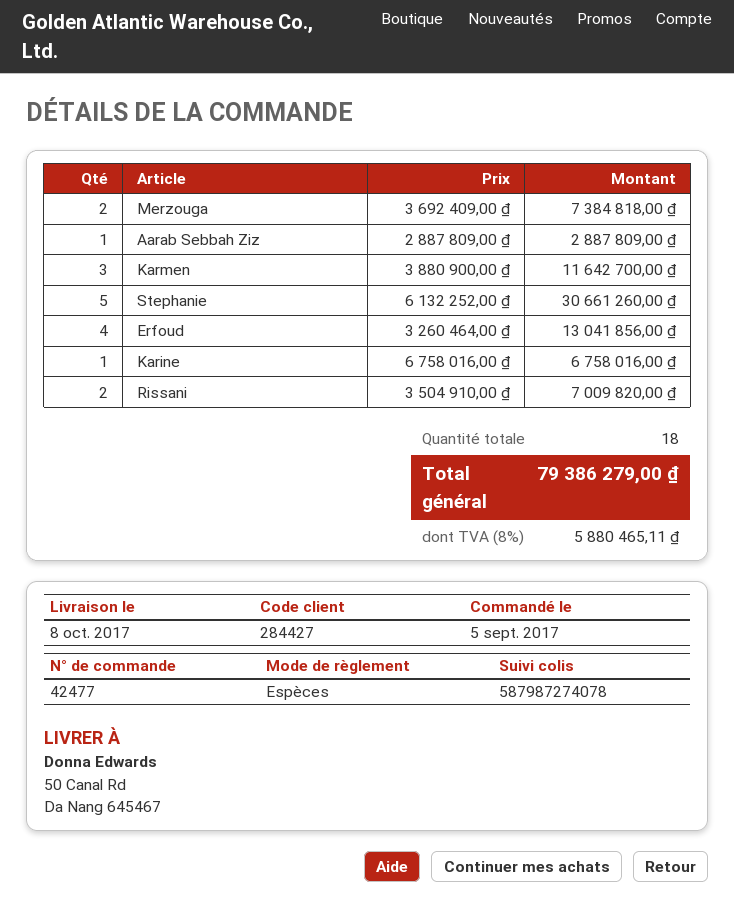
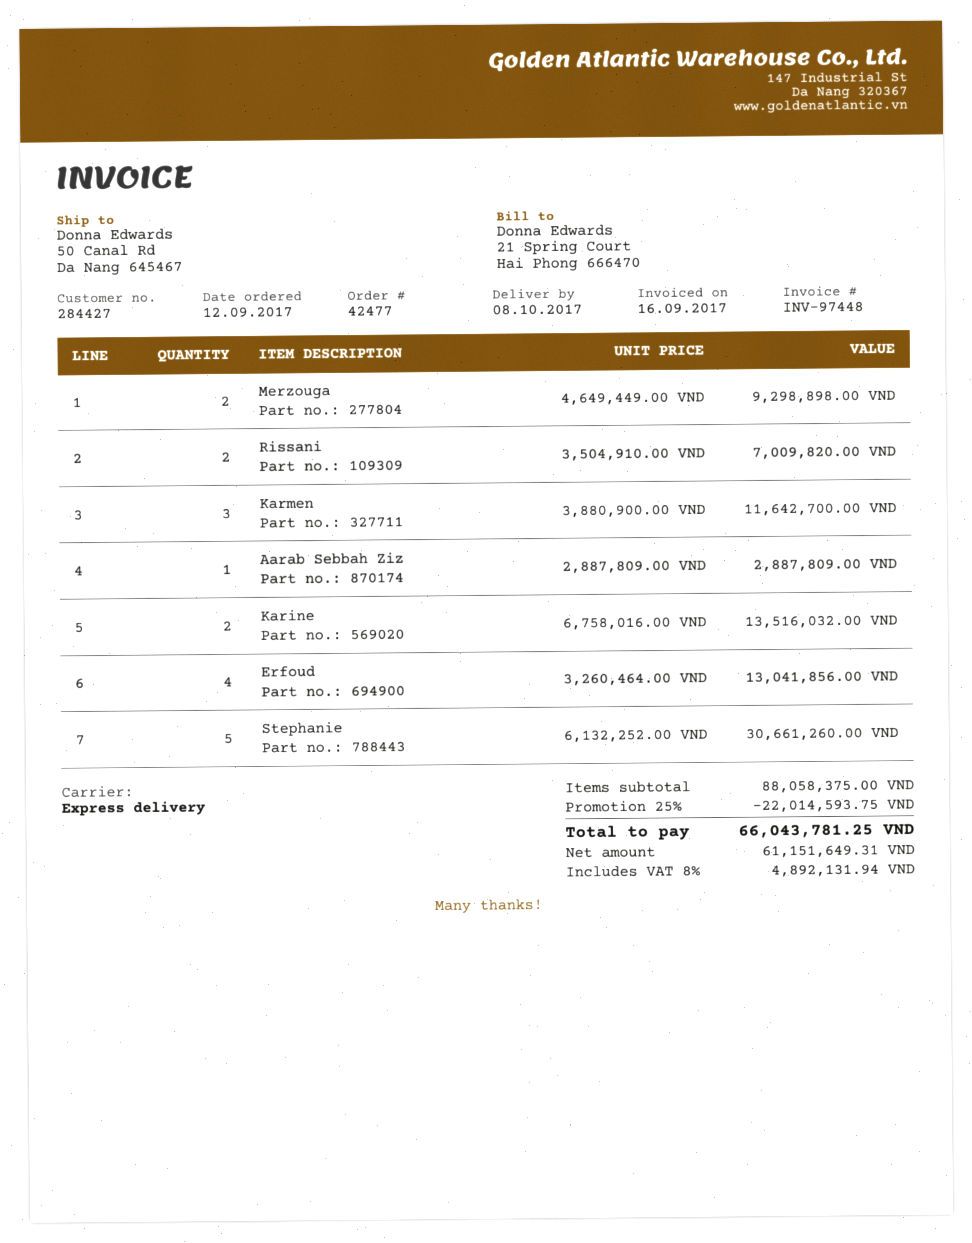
order date: 2017-09-05 -> 2017-09-12
Merzouga: 2 x 3692409.00 = 7384818.00 -> 2 x 4649449.00 = 9298898.00
Karine: 1 x 6758016.00 = 6758016.00 -> 2 x 6758016.00 = 13516032.00
discount: none -> 25% = 22014593.75
tax: 8% = 5880465.11 -> 8% = 4892131.94
total: 79386279.00 -> 66043781.25

